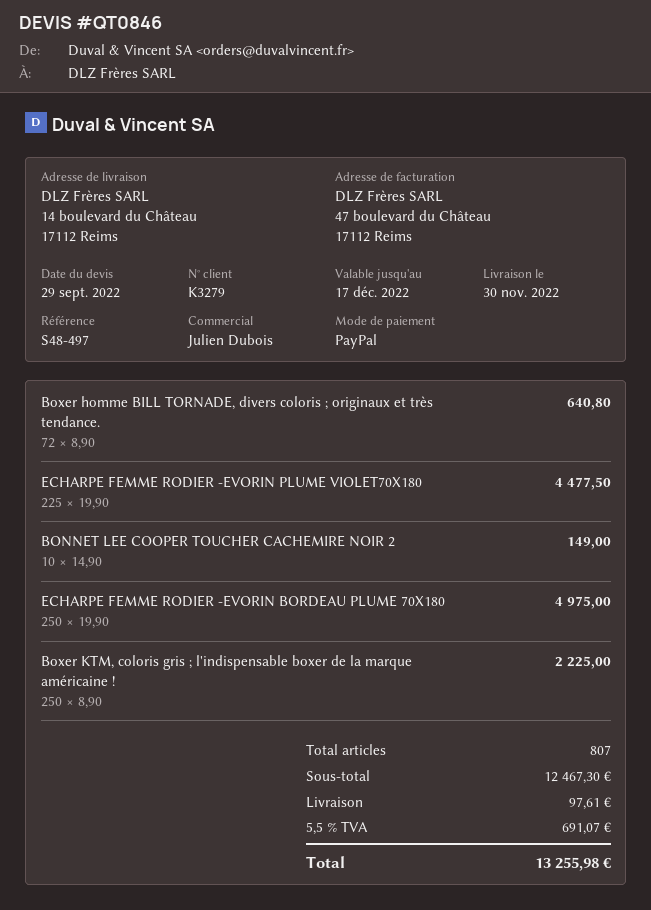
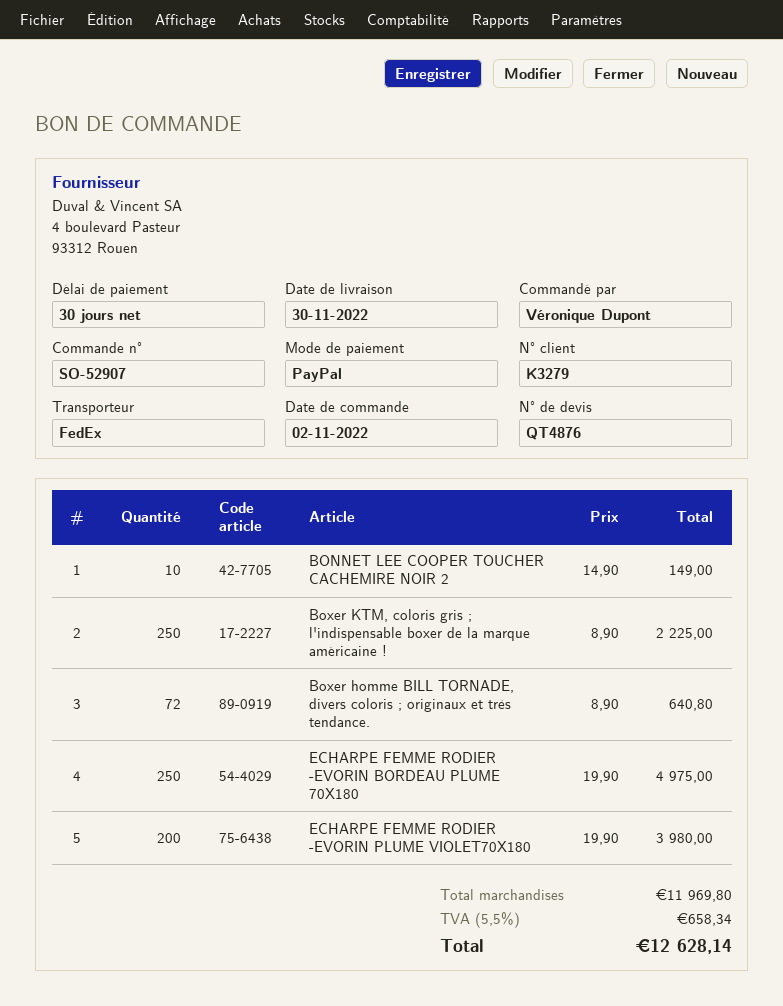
quote number: QT0846 -> QT4876
ECHARPE FEMME RODIER -EVORIN PLUME VIOLET70X180: 225 x 19.90 = 4477.50 -> 200 x 19.90 = 3980.00
subtotal: 12467.30 -> 11969.80
shipping: 97.61 -> none
tax: 5.5% = 691.07 -> 5.5% = 658.34
total: 13255.98 -> 12628.14

